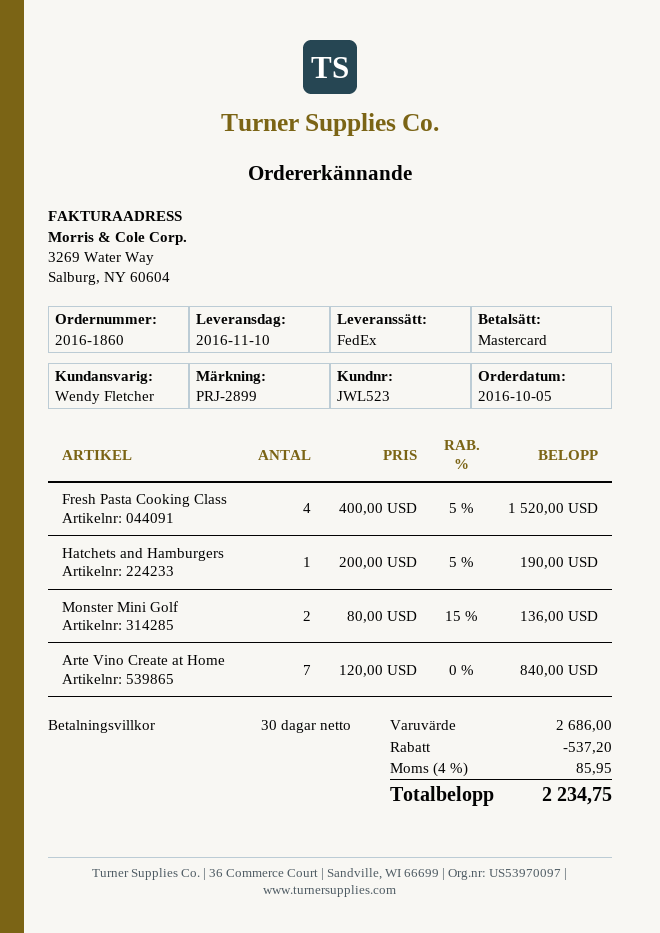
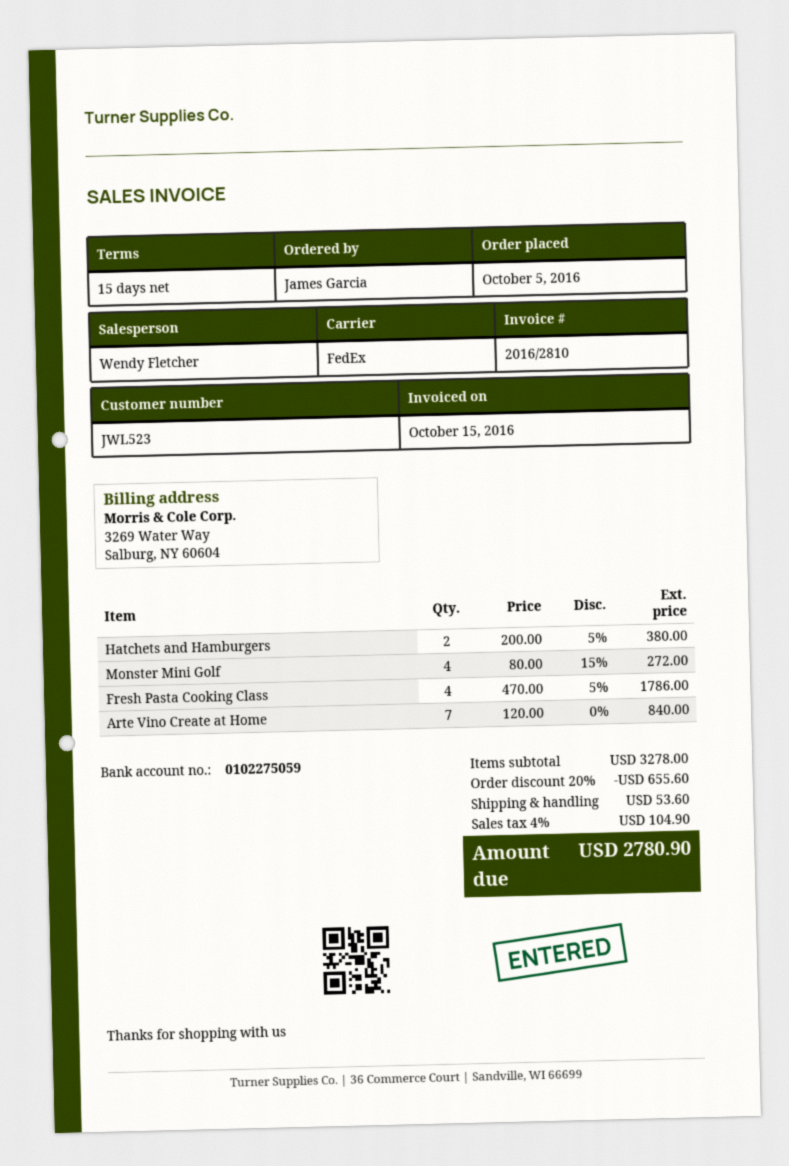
payment terms: 30 days -> 15 days
Fresh Pasta Cooking Class: 4 x 400.00 - 5% = 1520.00 -> 4 x 470.00 - 5% = 1786.00
Hatchets and Hamburgers: 1 x 200.00 - 5% = 190.00 -> 2 x 200.00 - 5% = 380.00
Monster Mini Golf: 2 x 80.00 - 15% = 136.00 -> 4 x 80.00 - 15% = 272.00
subtotal: 2686.00 -> 3278.00
discount: 537.20 -> 655.60
shipping: none -> 53.60
tax: 4% = 85.95 -> 4% = 104.90
total: 2234.75 -> 2780.90

